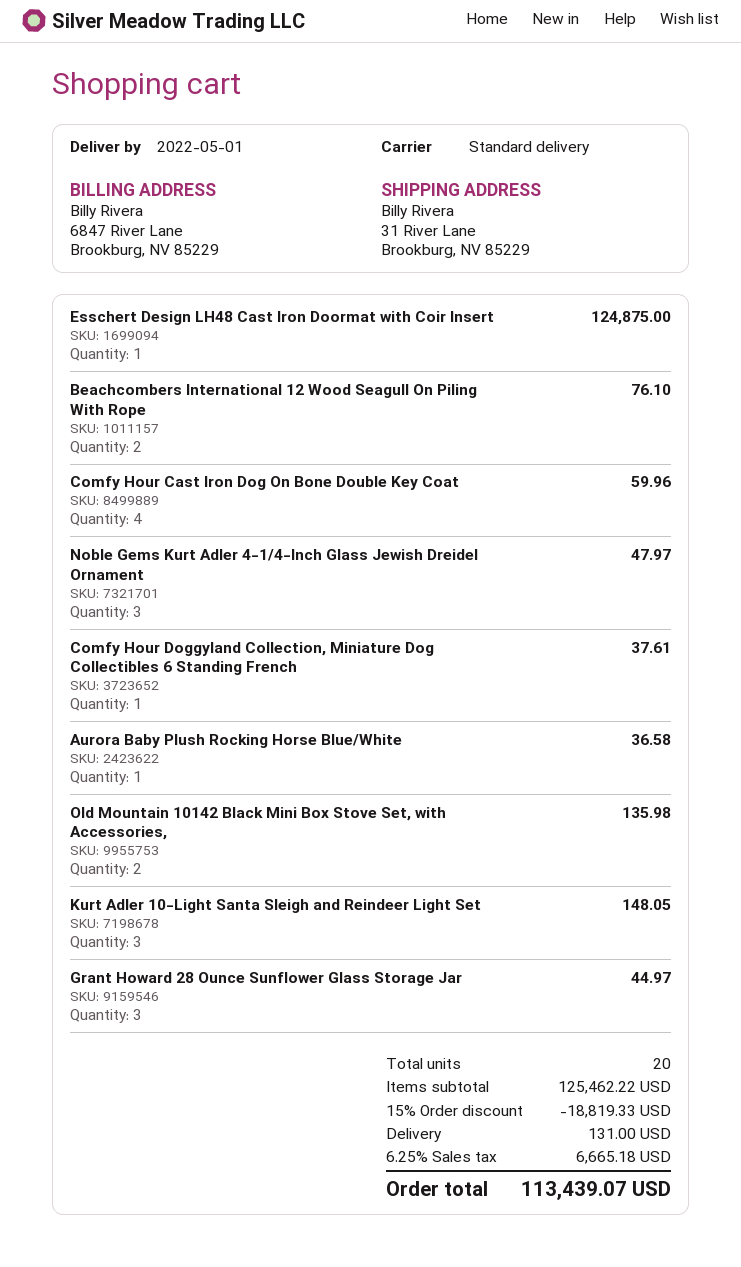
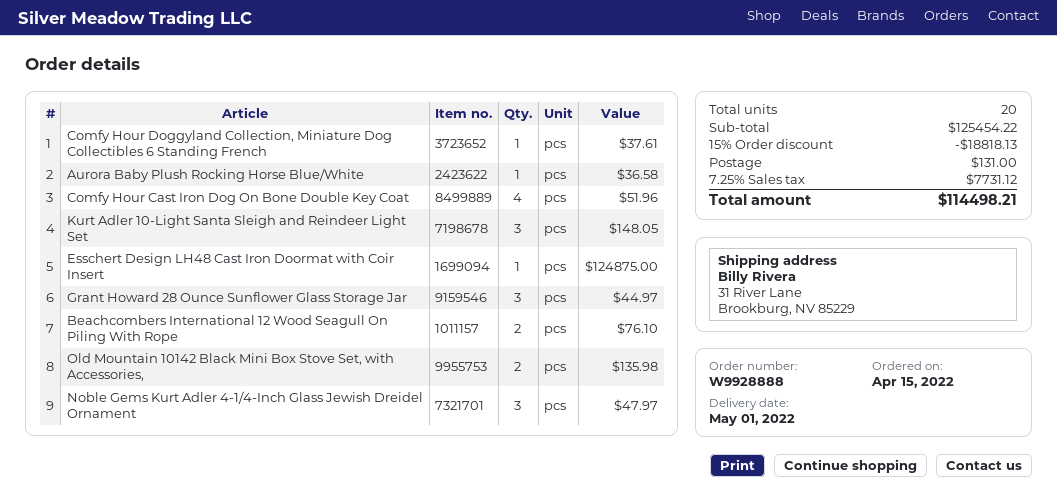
Comfy Hour Cast Iron Dog On Bone Double Key Coat: 4 for 59.96 -> 4 for 51.96
subtotal: 125462.22 -> 125454.22
discount: 15% = 18819.33 -> 15% = 18818.13
tax: 6.25% = 6665.18 -> 7.25% = 7731.12
total: 113439.07 -> 114498.21

